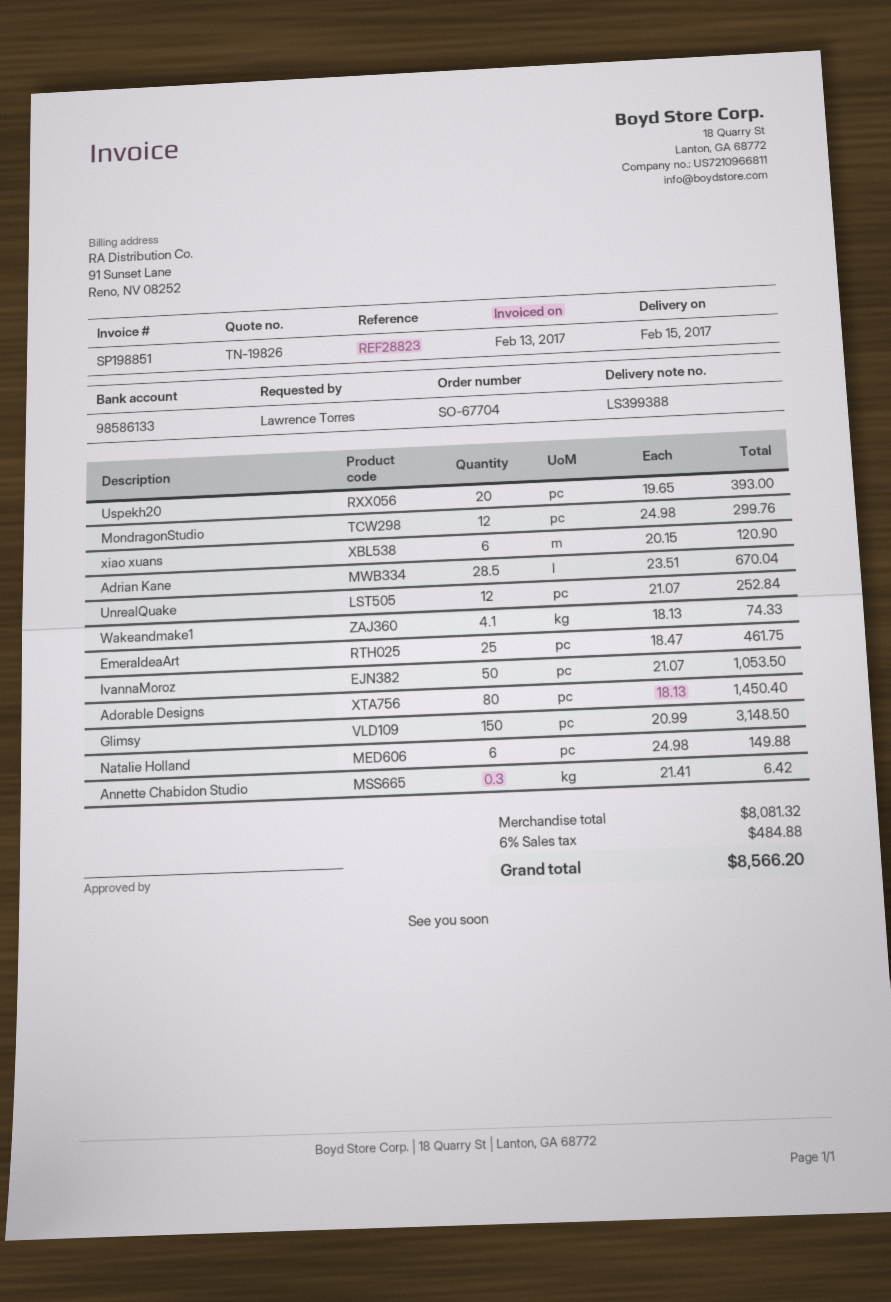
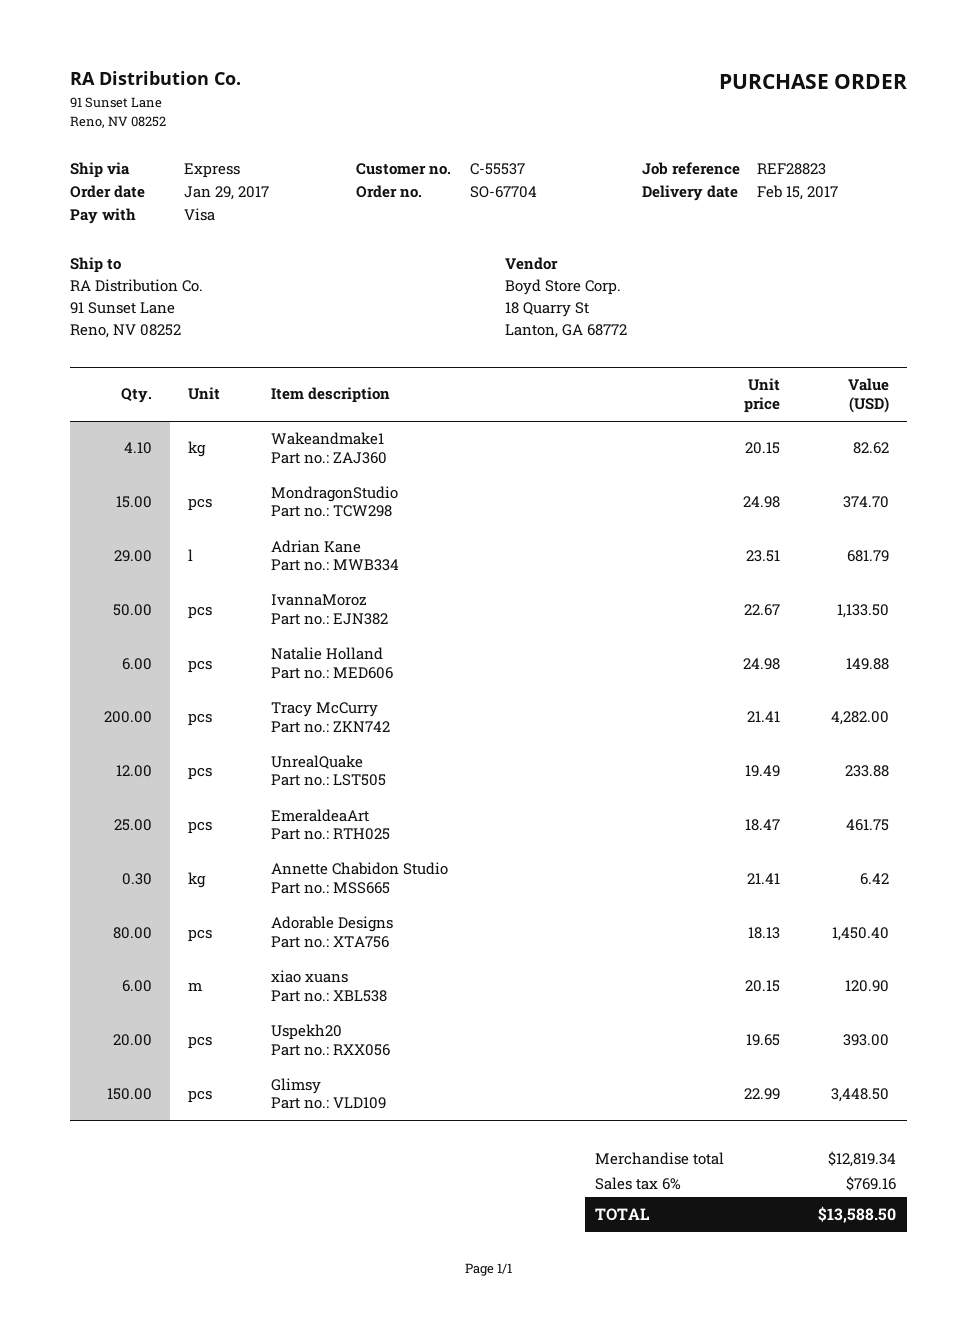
MondragonStudio: 12 x 24.98 = 299.76 -> 15 x 24.98 = 374.70
Adrian Kane: 28.5 x 23.51 = 670.04 -> 29 x 23.51 = 681.79
UnrealQuake: 12 x 21.07 = 252.84 -> 12 x 19.49 = 233.88
Wakeandmake1: 4.1 x 18.13 = 74.33 -> 4.1 x 20.15 = 82.62
IvannaMoroz: 50 x 21.07 = 1053.50 -> 50 x 22.67 = 1133.50
Glimsy: 150 x 20.99 = 3148.50 -> 150 x 22.99 = 3448.50
Tracy McCurry: none -> 200 x 21.41 = 4282.00
subtotal: 8081.32 -> 12819.34
tax: 6% = 484.88 -> 6% = 769.16
total: 8566.20 -> 13588.50

